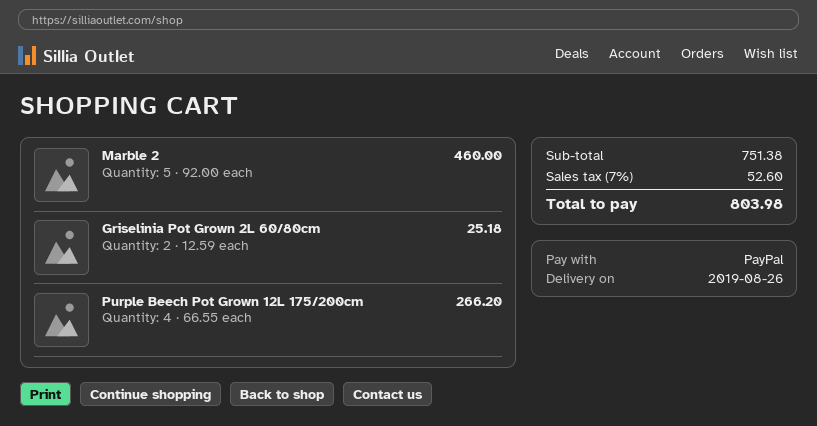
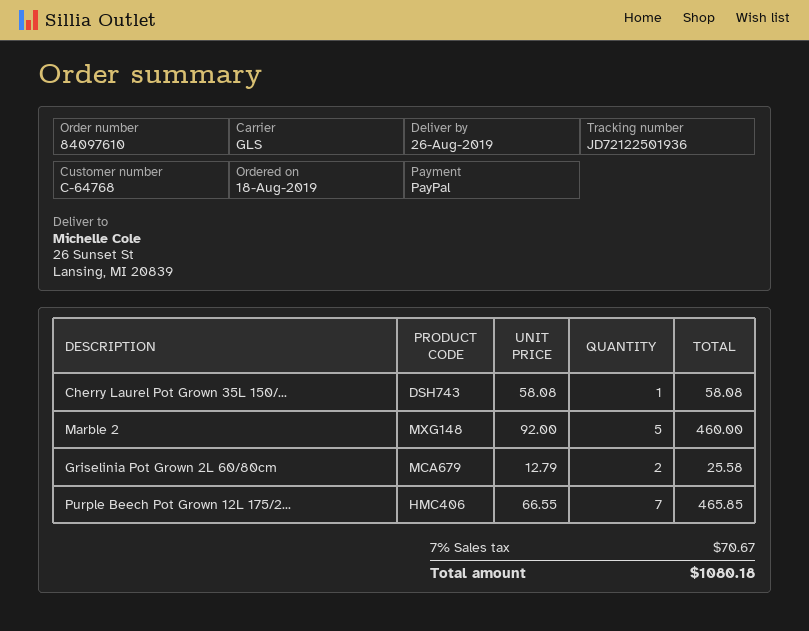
Griselinia Pot Grown 2L 60/80cm: 2 x 12.59 = 25.18 -> 2 x 12.79 = 25.58
Purple Beech Pot Grown 12L 175/200cm: 4 x 66.55 = 266.20 -> 7 x 66.55 = 465.85
Cherry Laurel Pot Grown 35L 150/...: none -> 1 x 58.08 = 58.08
tax: 7% = 52.60 -> 7% = 70.67
total: 803.98 -> 1080.18

